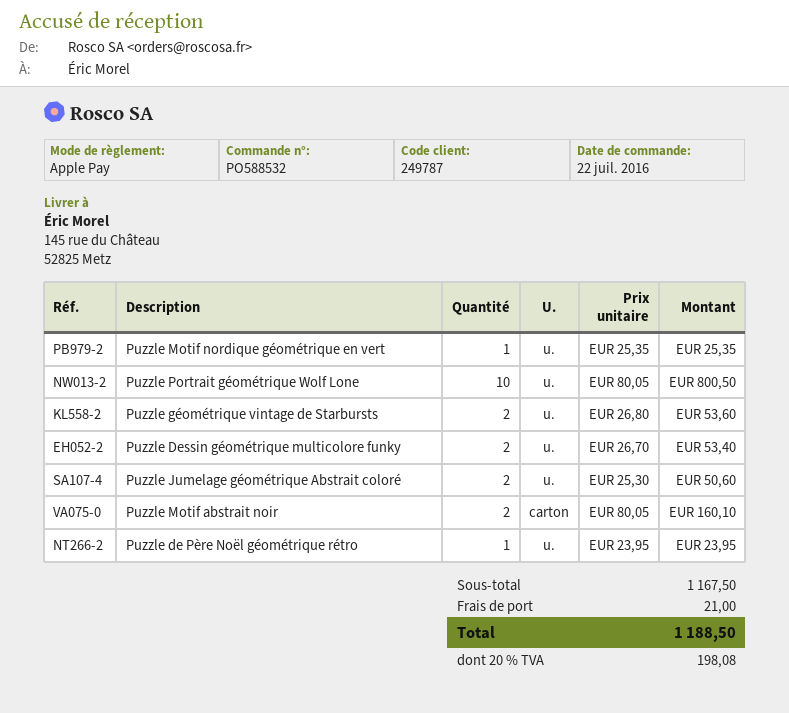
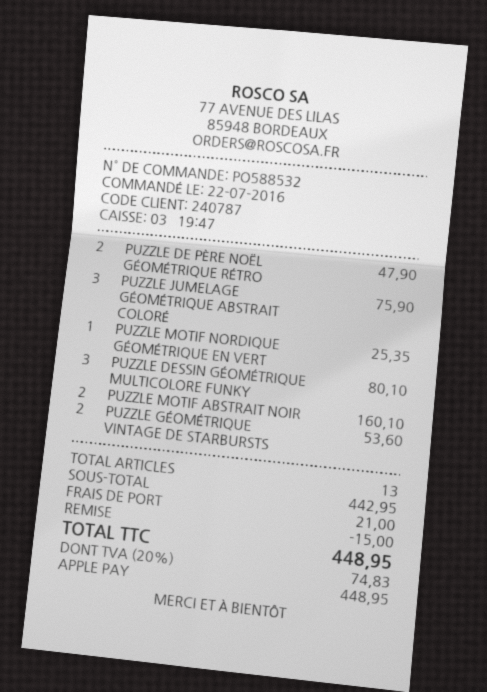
customer number: 249787 -> 240787
Puzzle Portrait géométrique Wolf Lone: 10 for 800.50 -> none
Puzzle Dessin géométrique multicolore funky: 2 for 53.40 -> 3 for 80.10
Puzzle Jumelage géométrique Abstrait coloré: 2 for 50.60 -> 3 for 75.90
Puzzle de Père Noël géométrique rétro: 1 for 23.95 -> 2 for 47.90
subtotal: 1167.50 -> 442.95
discount: none -> 15.00
tax: 20% = 198.08 -> 20% = 74.83
total: 1188.50 -> 448.95

